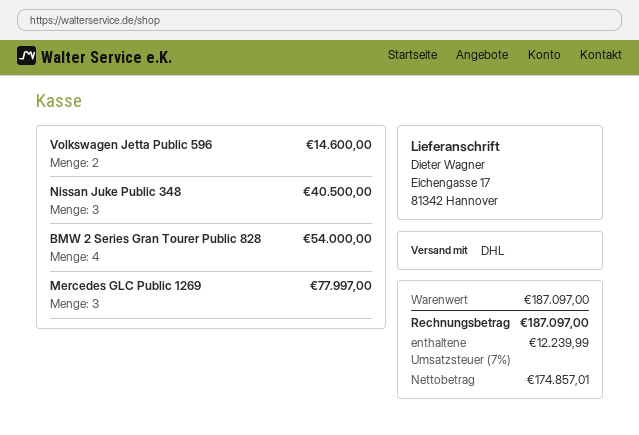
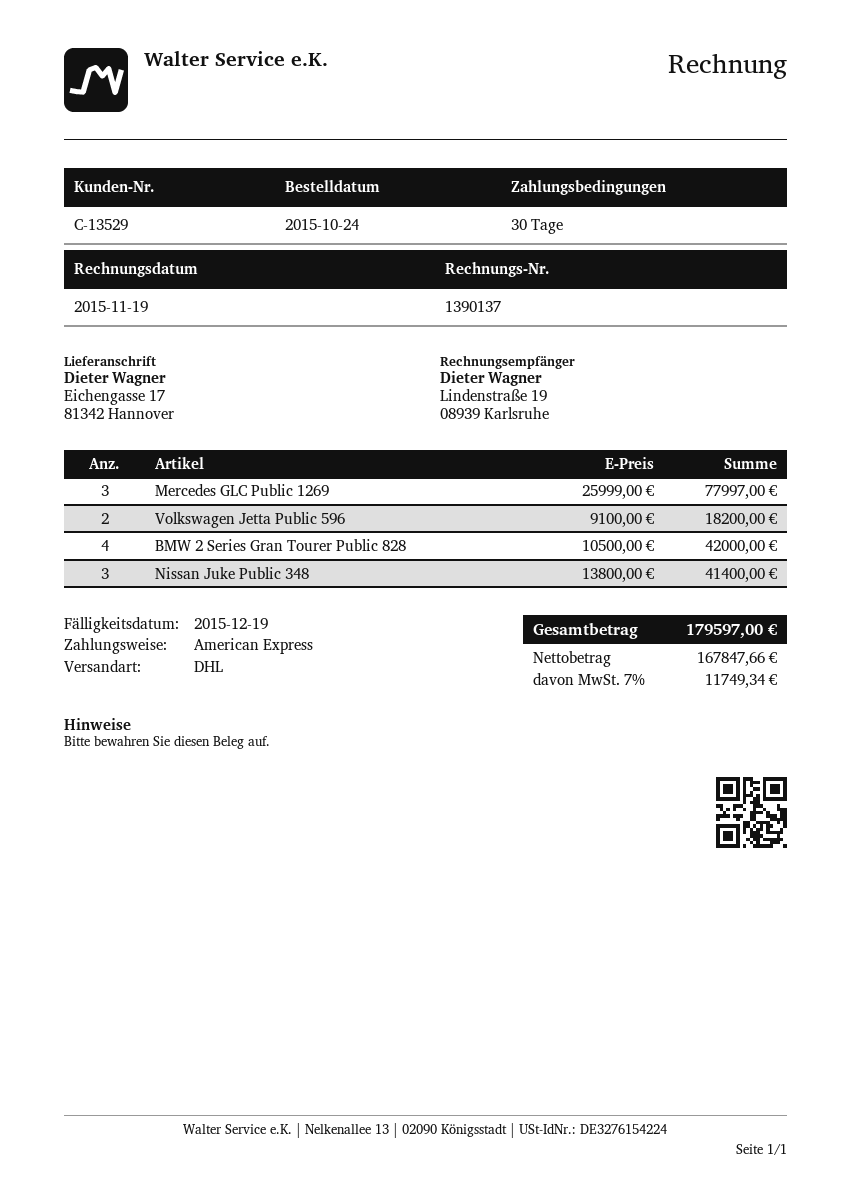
Volkswagen Jetta Public 596: 2 for 14600.00 -> 2 for 18200.00
Nissan Juke Public 348: 3 for 40500.00 -> 3 for 41400.00
BMW 2 Series Gran Tourer Public 828: 4 for 54000.00 -> 4 for 42000.00
net: 174857.01 -> 167847.66
tax: 7% = 12239.99 -> 7% = 11749.34
total: 187097.00 -> 179597.00

